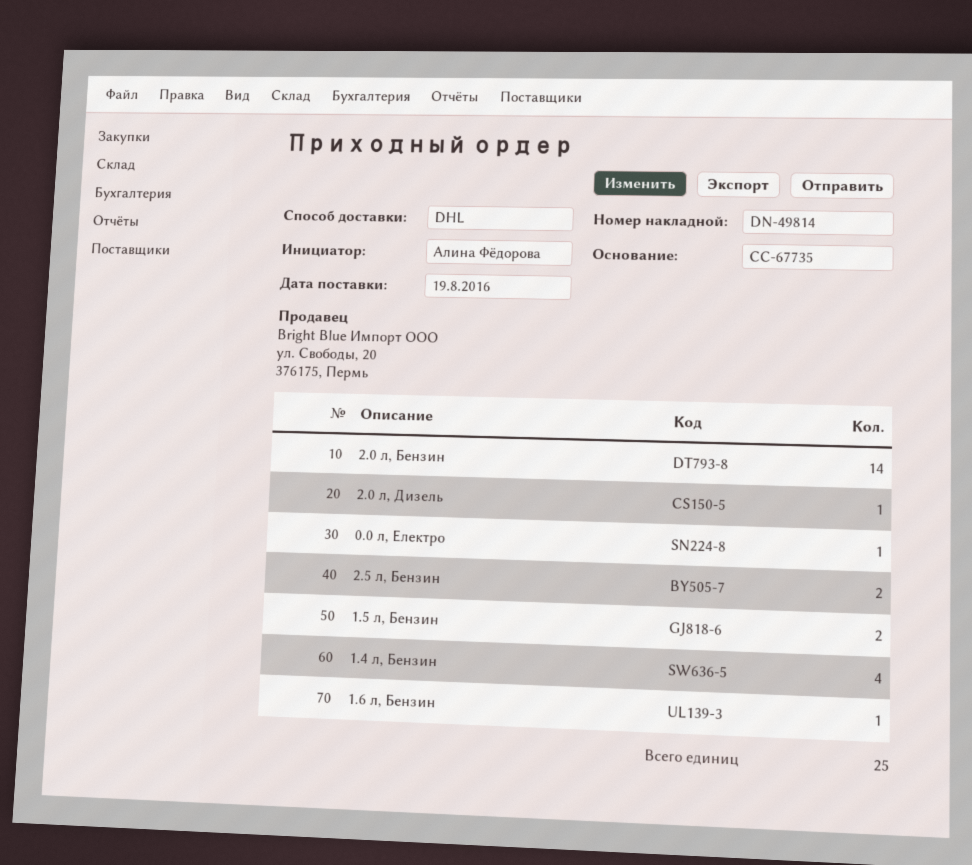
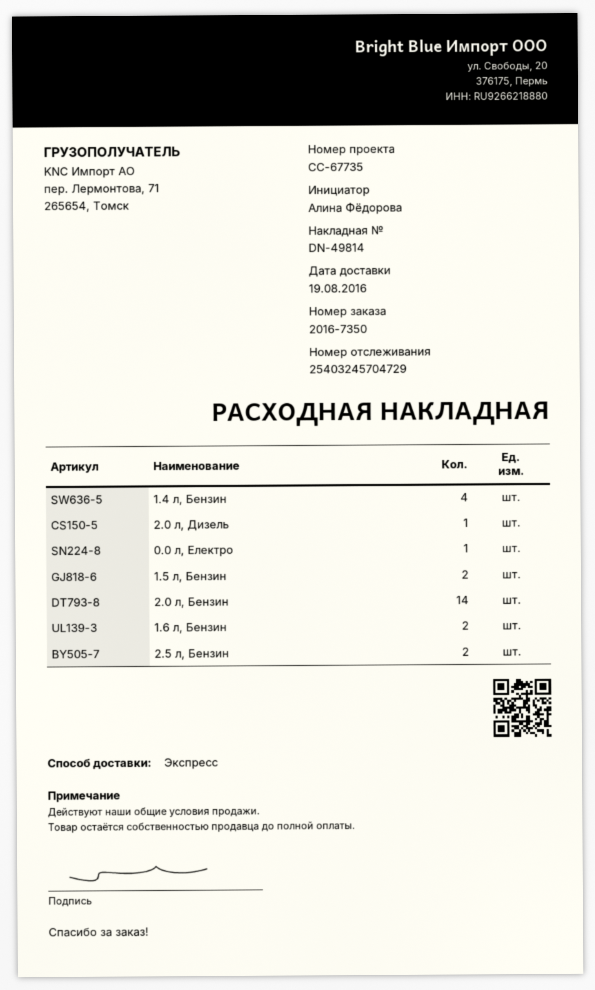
shipping method: DHL -> express
1.6 л, Бензин: 1 -> 2

